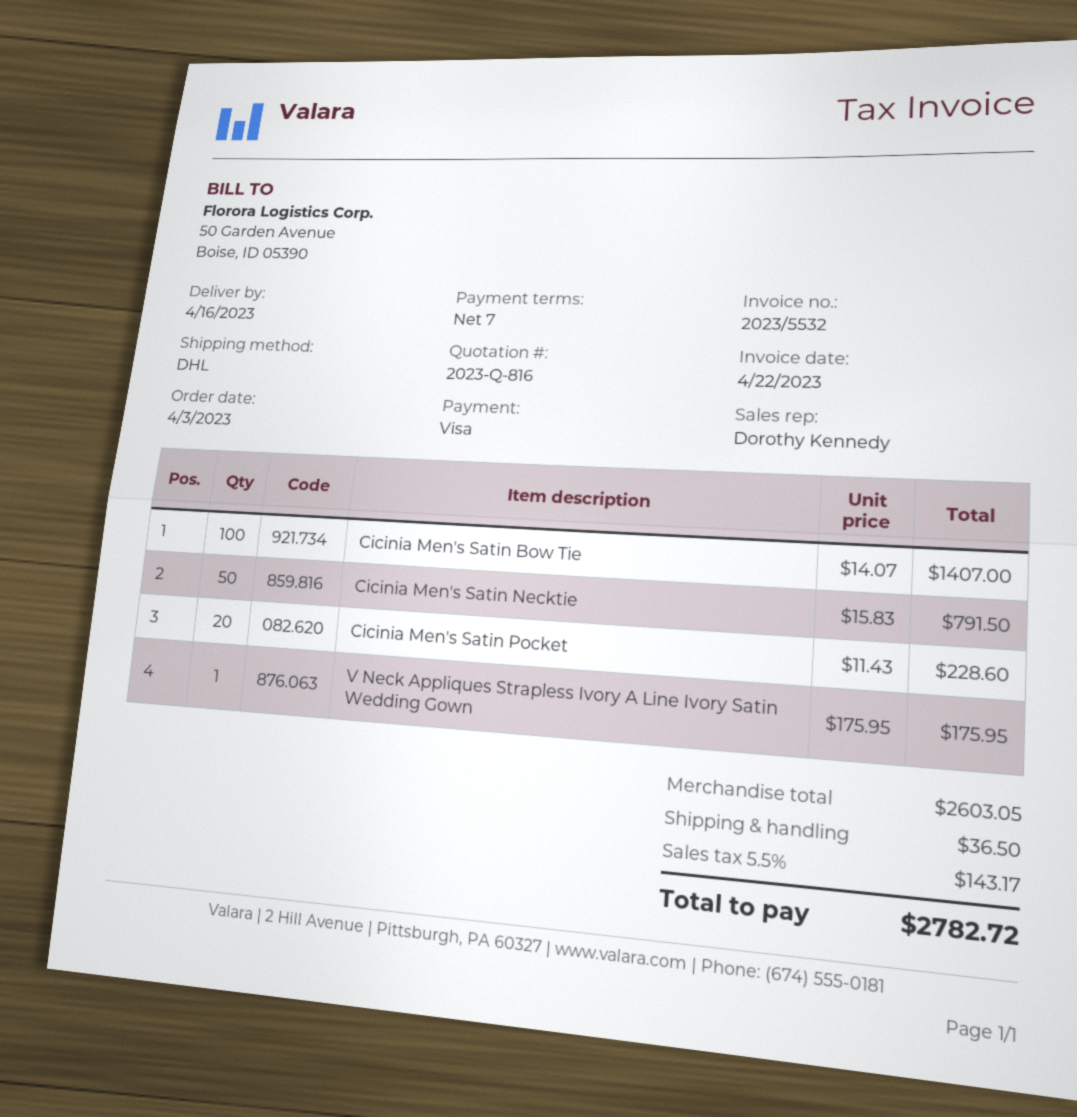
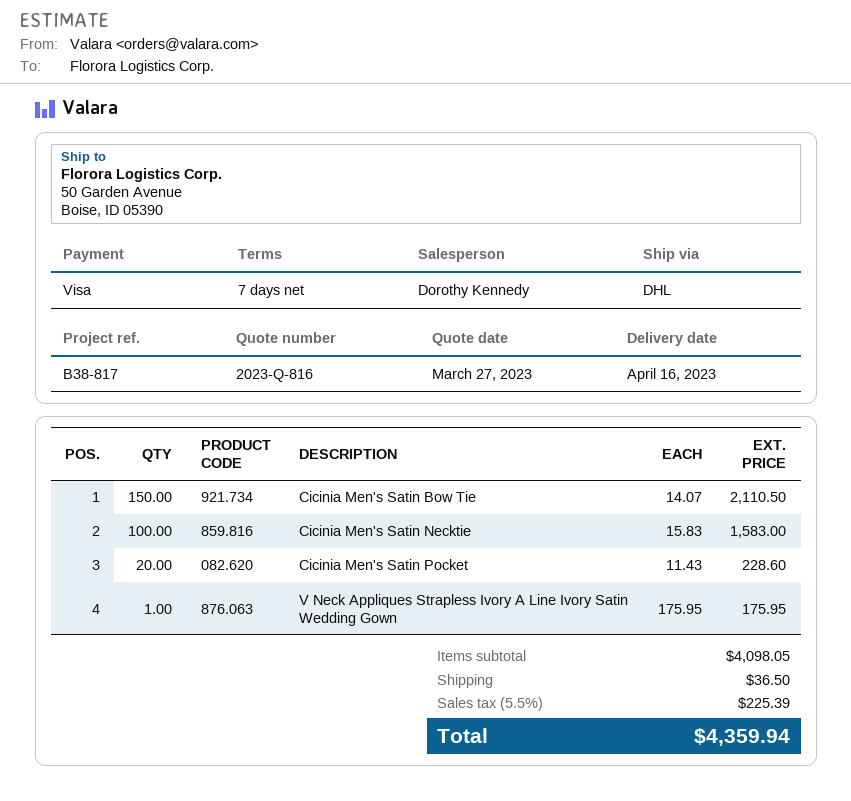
Cicinia Men's Satin Bow Tie: 100 x 14.07 = 1407.00 -> 150 x 14.07 = 2110.50
Cicinia Men's Satin Necktie: 50 x 15.83 = 791.50 -> 100 x 15.83 = 1583.00
subtotal: 2603.05 -> 4098.05
tax: 5.5% = 143.17 -> 5.5% = 225.39
total: 2782.72 -> 4359.94

